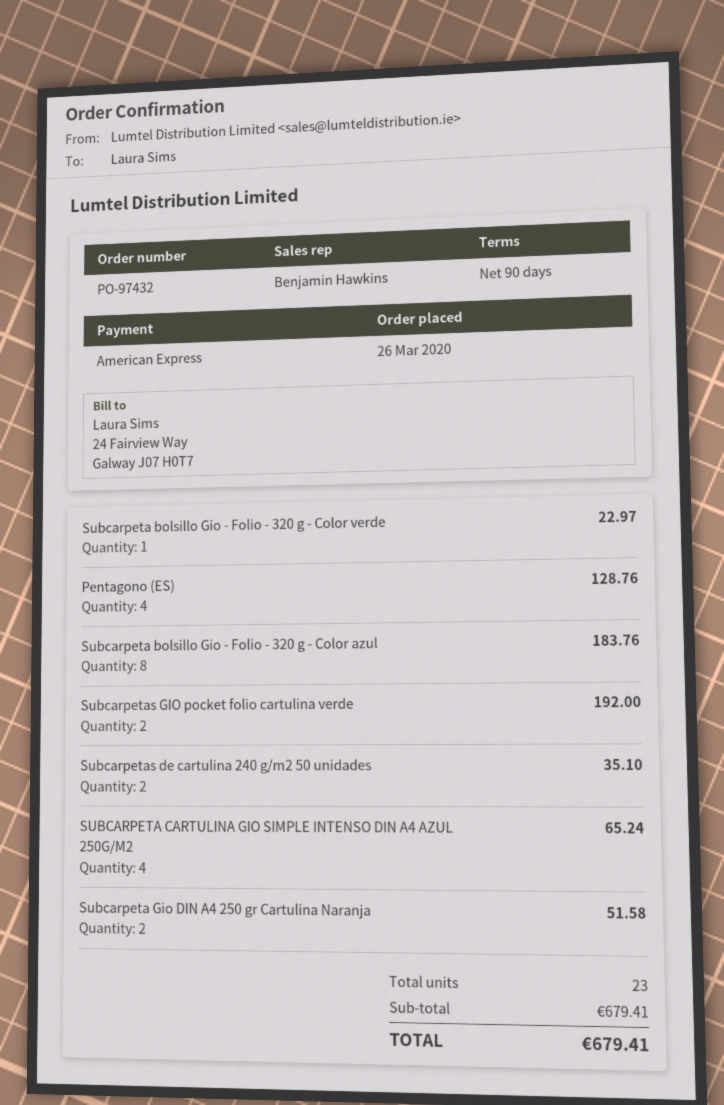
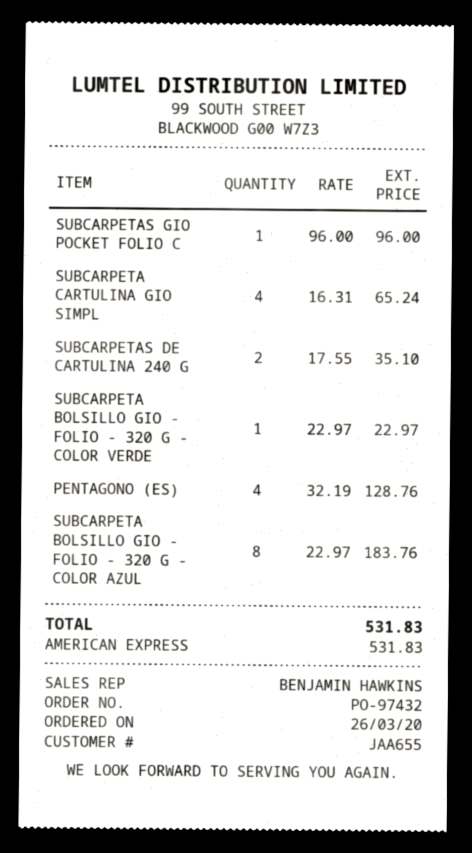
Subcarpetas GIO pocket folio cartulina verde: 2 for 192.00 -> 1 for 96.00
Subcarpeta Gio DIN A4 250 gr Cartulina Naranja: 2 for 51.58 -> none
total: 679.41 -> 531.83

